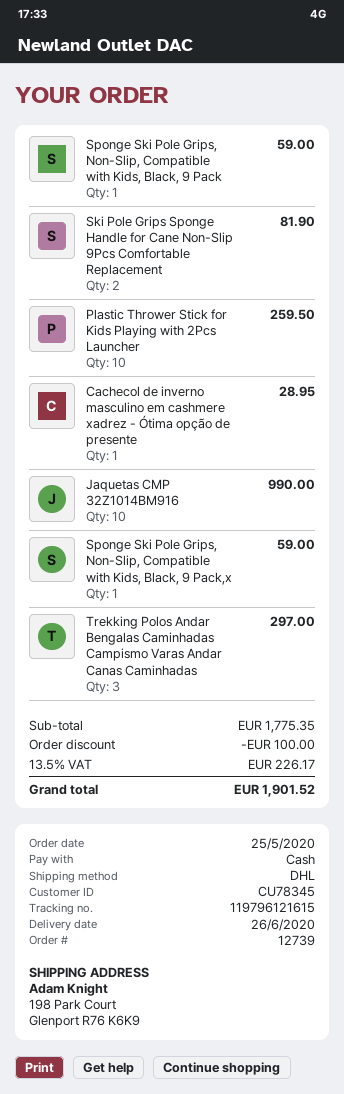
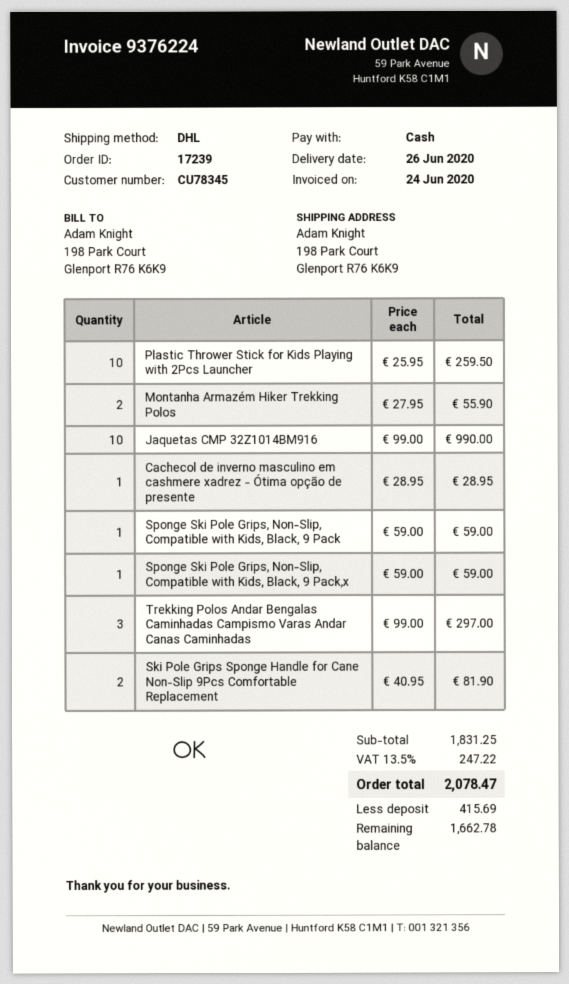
order number: 12739 -> 17239
Montanha Armazém Hiker Trekking Polos: none -> 2 for 55.90
subtotal: 1775.35 -> 1831.25
discount: 100.00 -> none
tax: 13.5% = 226.17 -> 13.5% = 247.22
total: 1901.52 -> 2078.47

